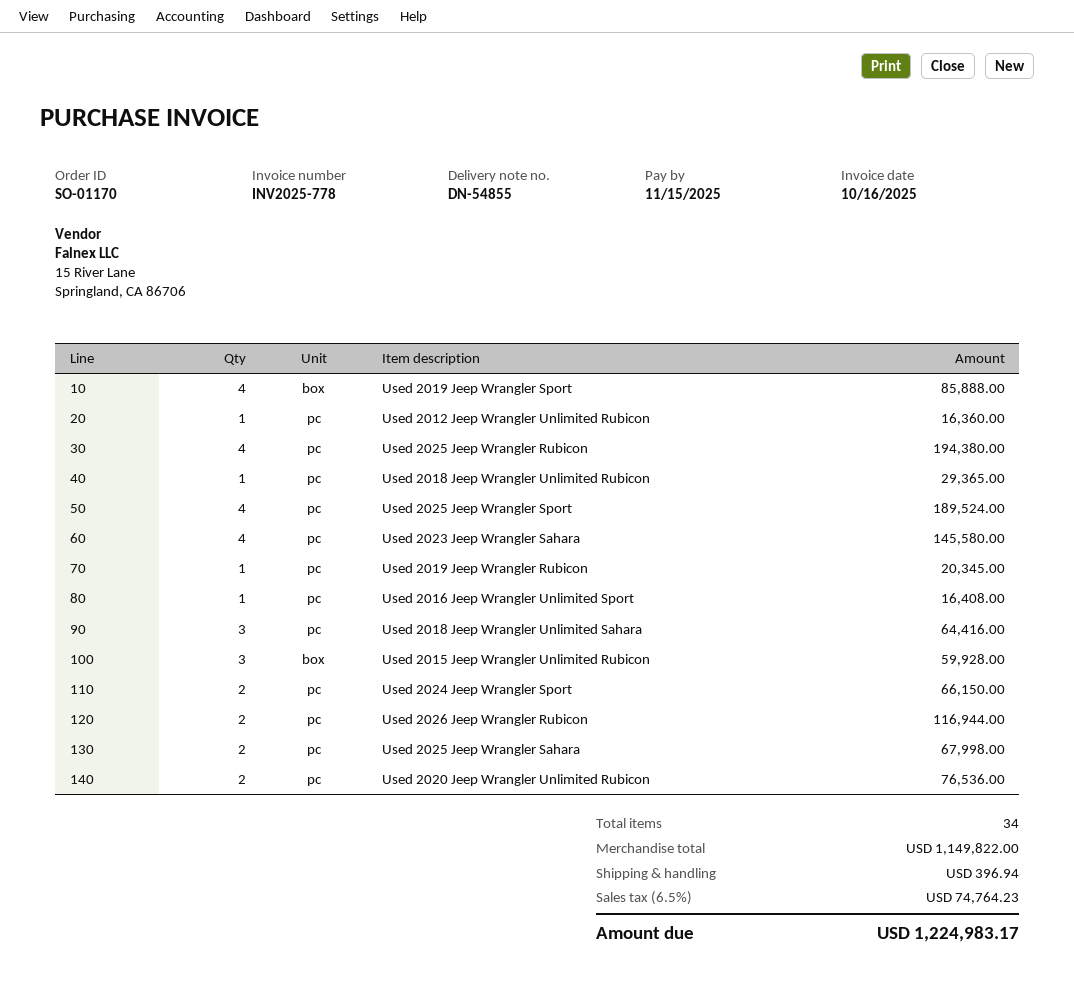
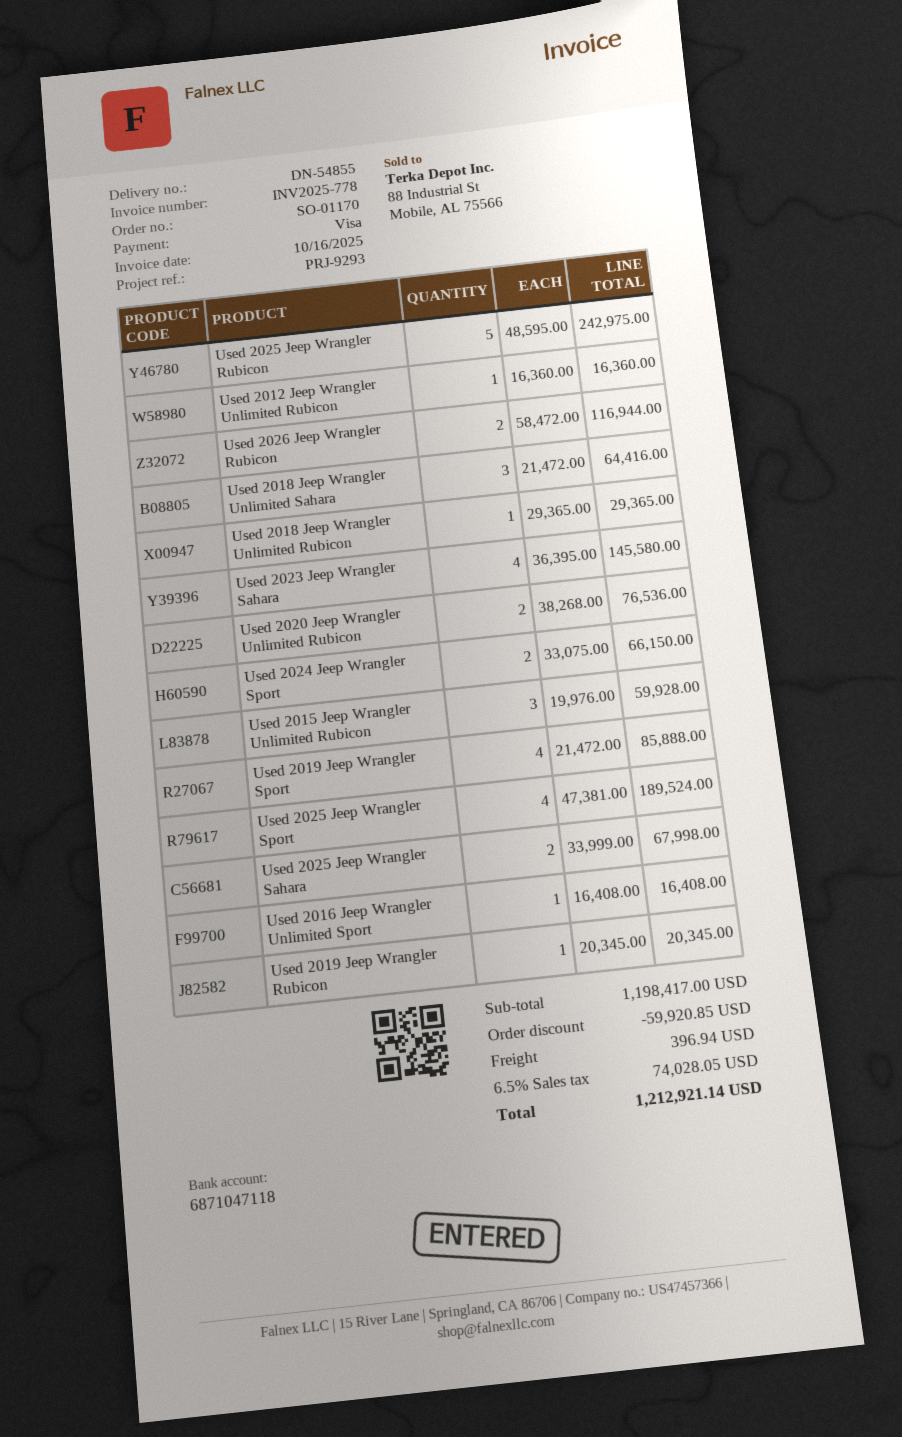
Used 2025 Jeep Wrangler Rubicon: 4 for 194380.00 -> 5 for 242975.00
subtotal: 1149822.00 -> 1198417.00
discount: none -> 59920.85
tax: 6.5% = 74764.23 -> 6.5% = 74028.05
total: 1224983.17 -> 1212921.14

